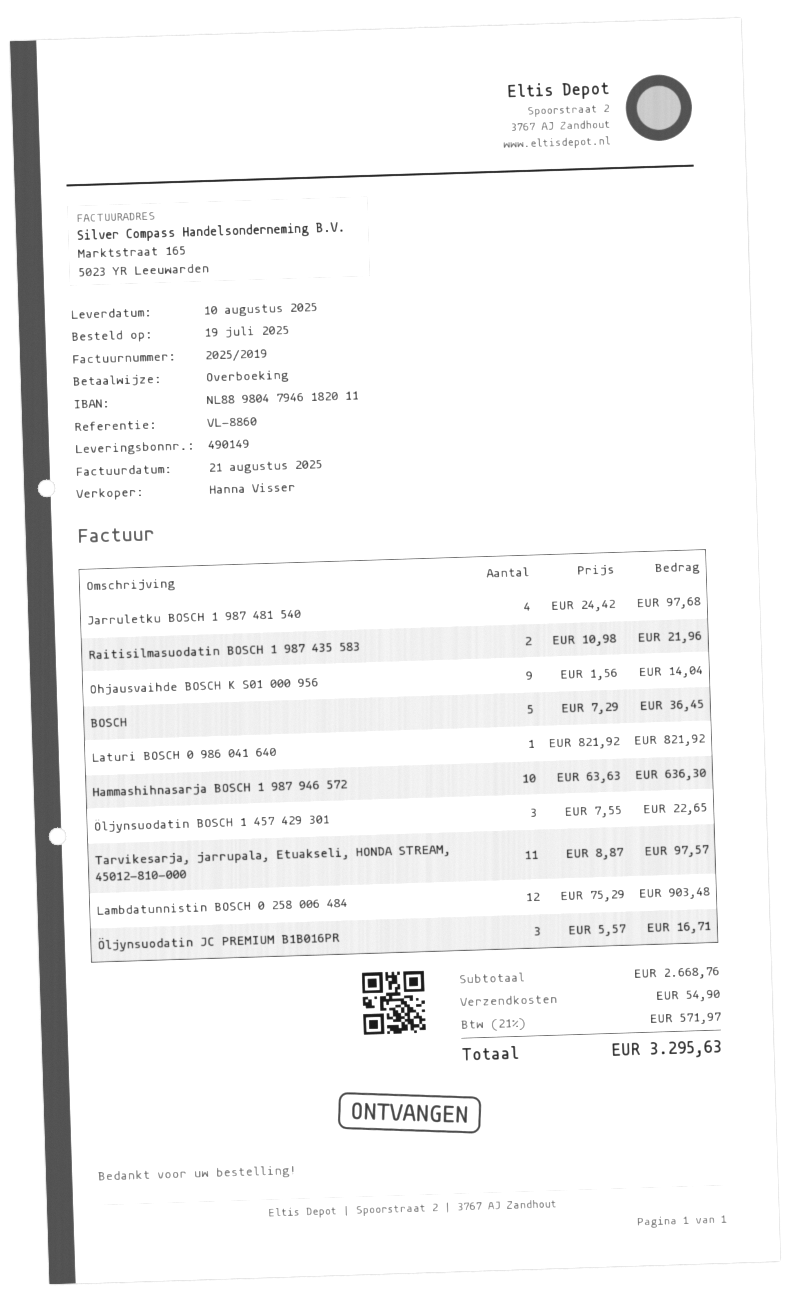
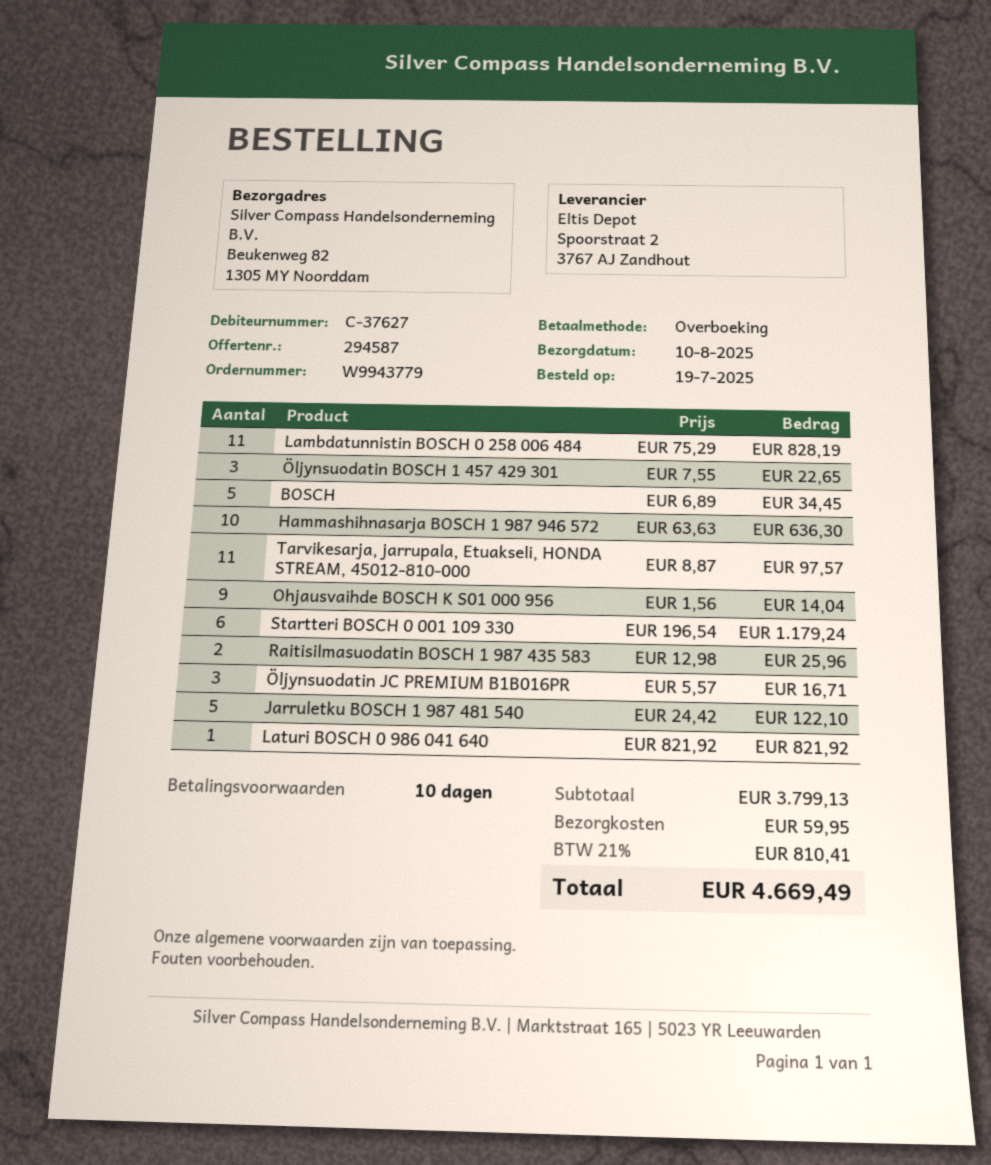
Jarruletku BOSCH 1 987 481 540: 4 x 24.42 = 97.68 -> 5 x 24.42 = 122.10
Raitisilmasuodatin BOSCH 1 987 435 583: 2 x 10.98 = 21.96 -> 2 x 12.98 = 25.96
BOSCH: 5 x 7.29 = 36.45 -> 5 x 6.89 = 34.45
Lambdatunnistin BOSCH 0 258 006 484: 12 x 75.29 = 903.48 -> 11 x 75.29 = 828.19
Startteri BOSCH 0 001 109 330: none -> 6 x 196.54 = 1179.24
subtotal: 2668.76 -> 3799.13
shipping: 54.90 -> 59.95
tax: 21% = 571.97 -> 21% = 810.41
total: 3295.63 -> 4669.49

